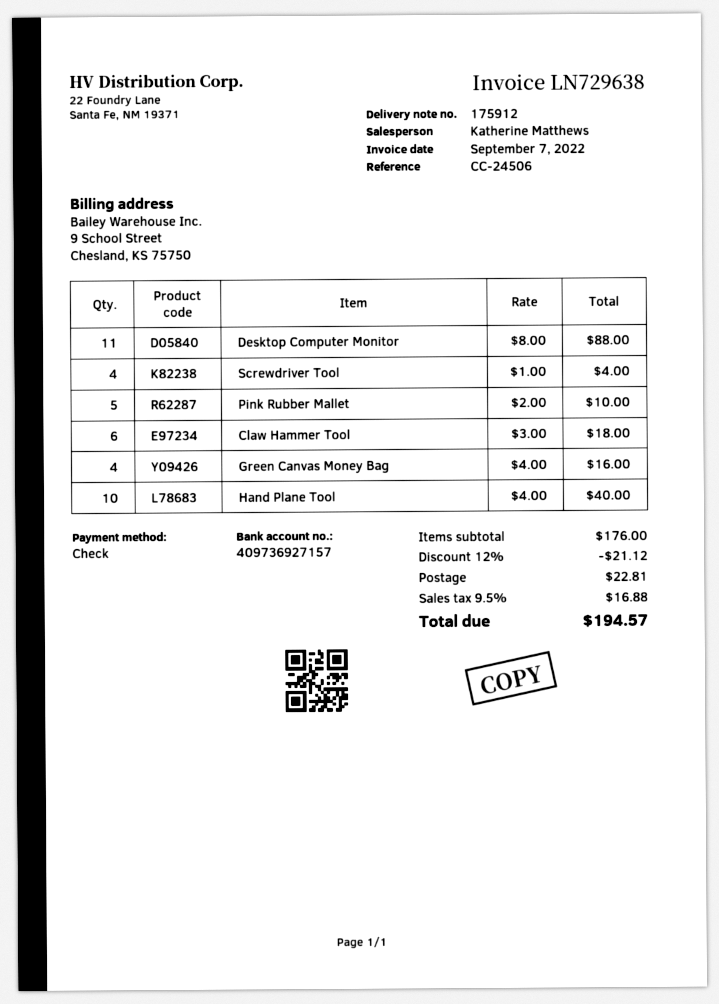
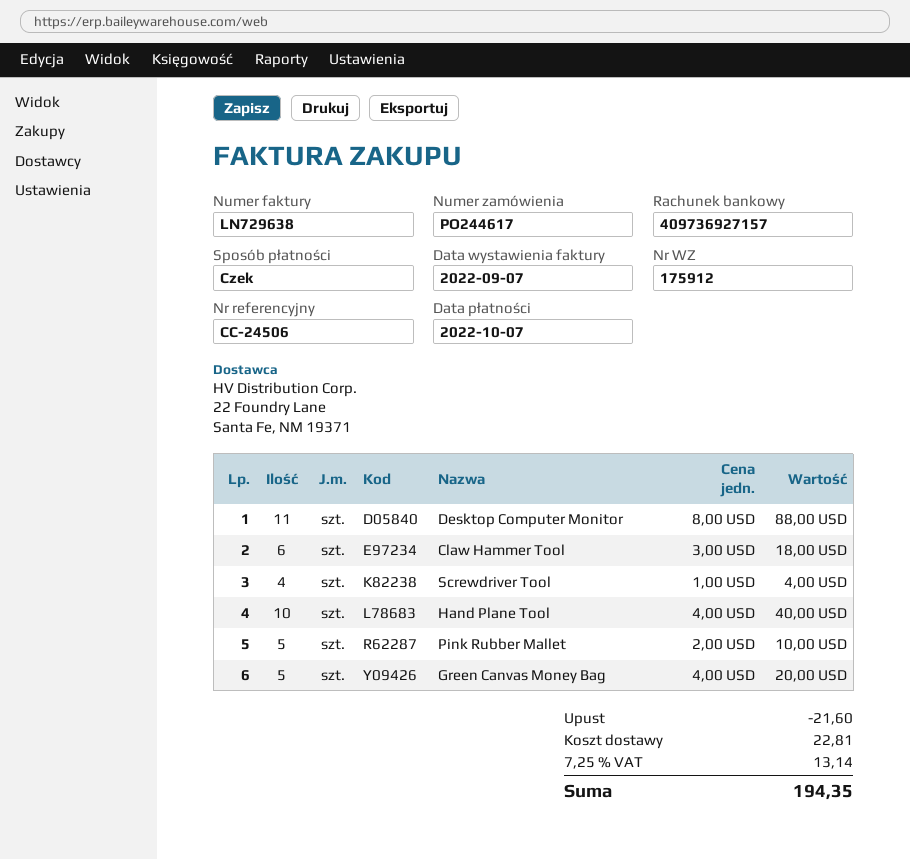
Green Canvas Money Bag: 4 x 4.00 = 16.00 -> 5 x 4.00 = 20.00
discount: 21.12 -> 21.60
tax: 9.5% = 16.88 -> 7.25% = 13.14
total: 194.57 -> 194.35

